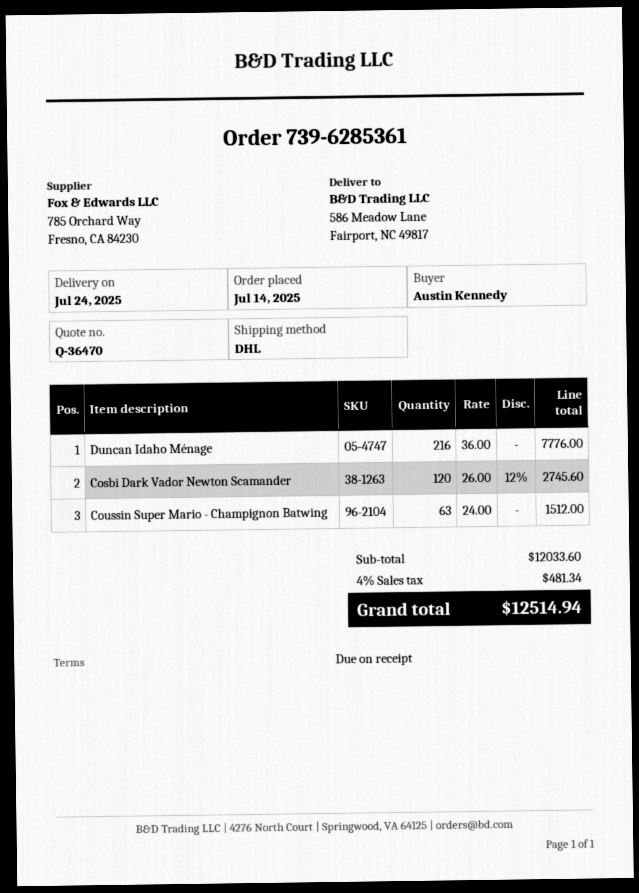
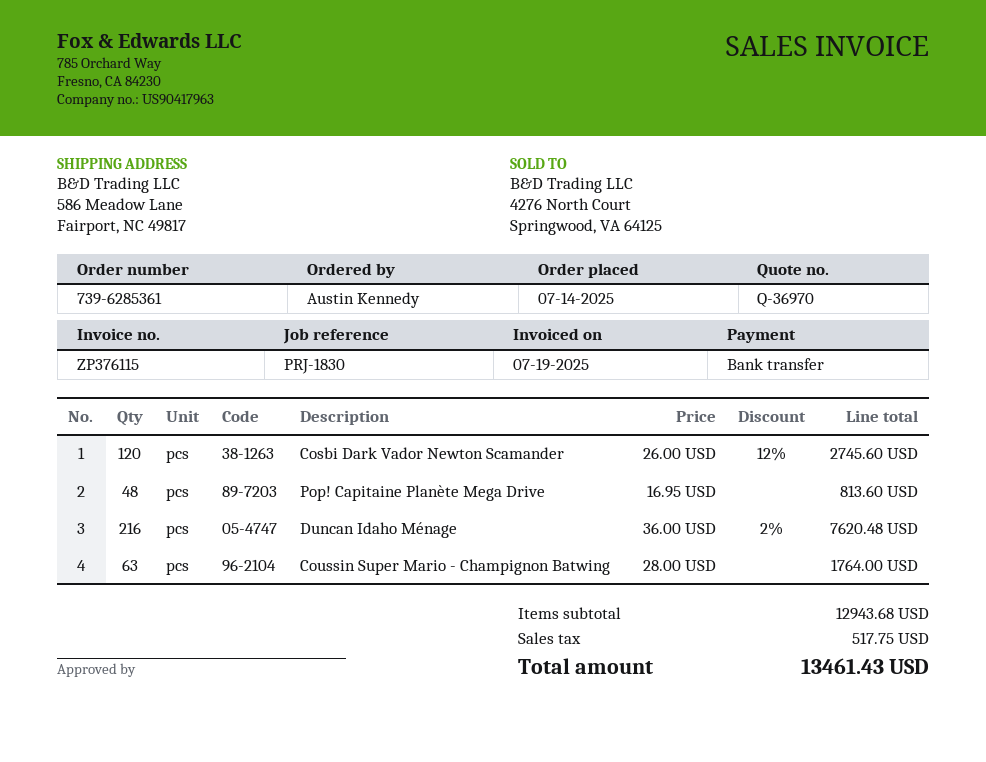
quote number: Q-36470 -> Q-36970
Duncan Idaho Ménage: 216 x 36.00 = 7776.00 -> 216 x 36.00 - 2% = 7620.48
Coussin Super Mario - Champignon Batwing: 63 x 24.00 = 1512.00 -> 63 x 28.00 = 1764.00
Pop! Capitaine Planète Mega Drive: none -> 48 x 16.95 = 813.60
subtotal: 12033.60 -> 12943.68
tax: 481.34 -> 517.75
total: 12514.94 -> 13461.43

